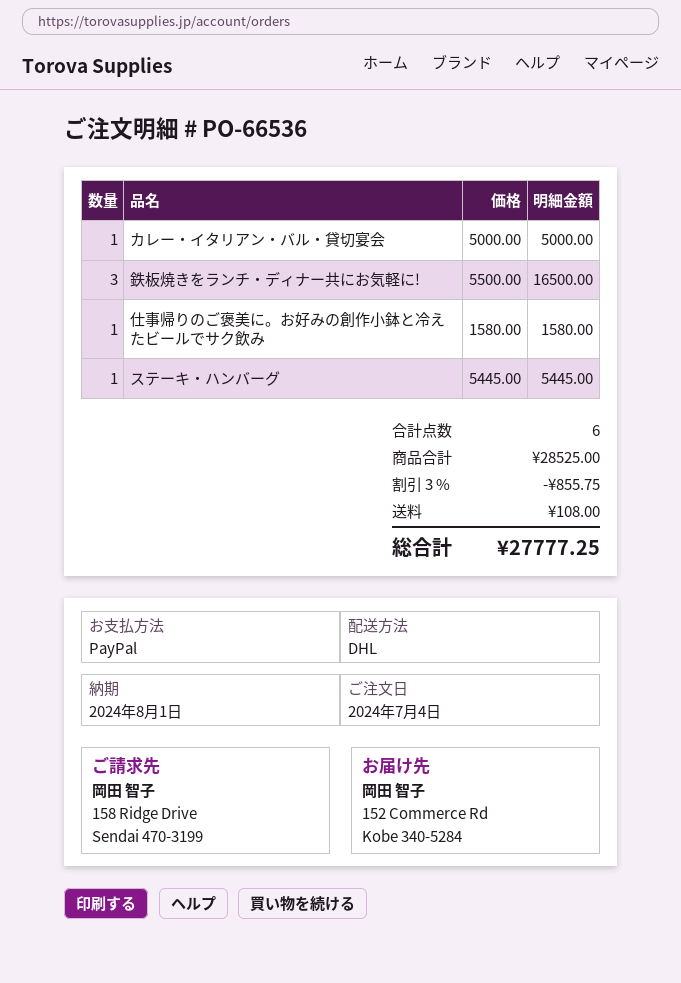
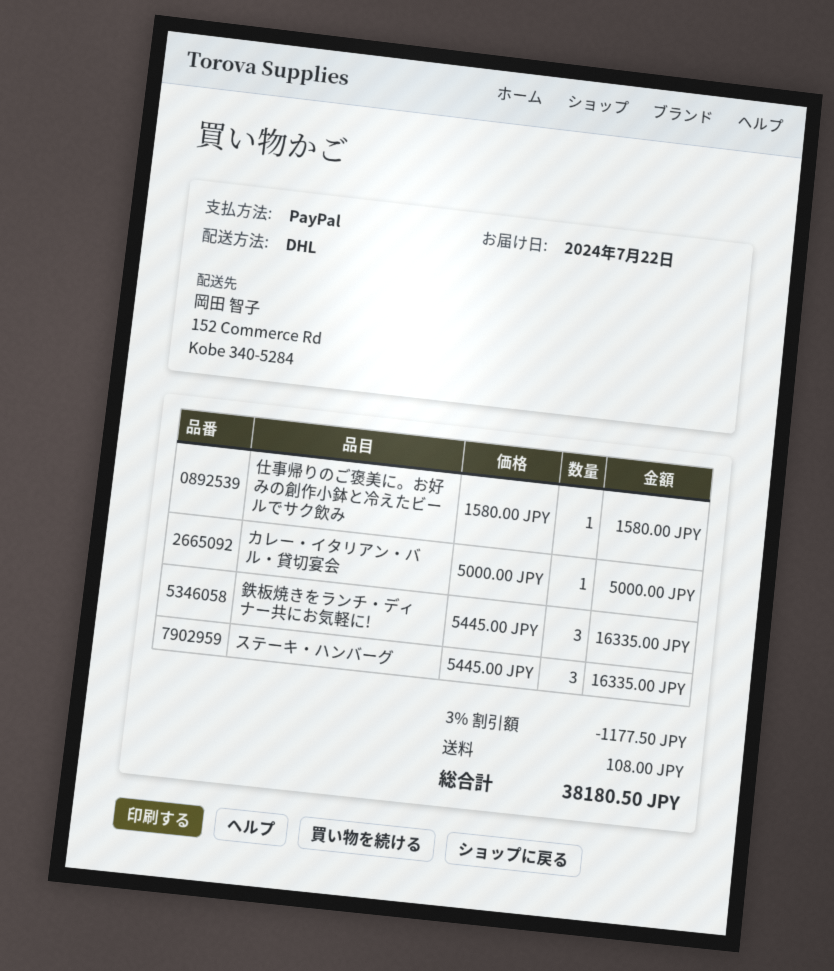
delivery date: 2024-08-01 -> 2024-07-22
鉄板焼きをランチ・ディナー共にお気軽に!: 3 x 5500.00 = 16500.00 -> 3 x 5445.00 = 16335.00
ステーキ・ハンバーグ: 1 x 5445.00 = 5445.00 -> 3 x 5445.00 = 16335.00
discount: 3% = 855.75 -> 3% = 1177.50
total: 27777.25 -> 38180.50

